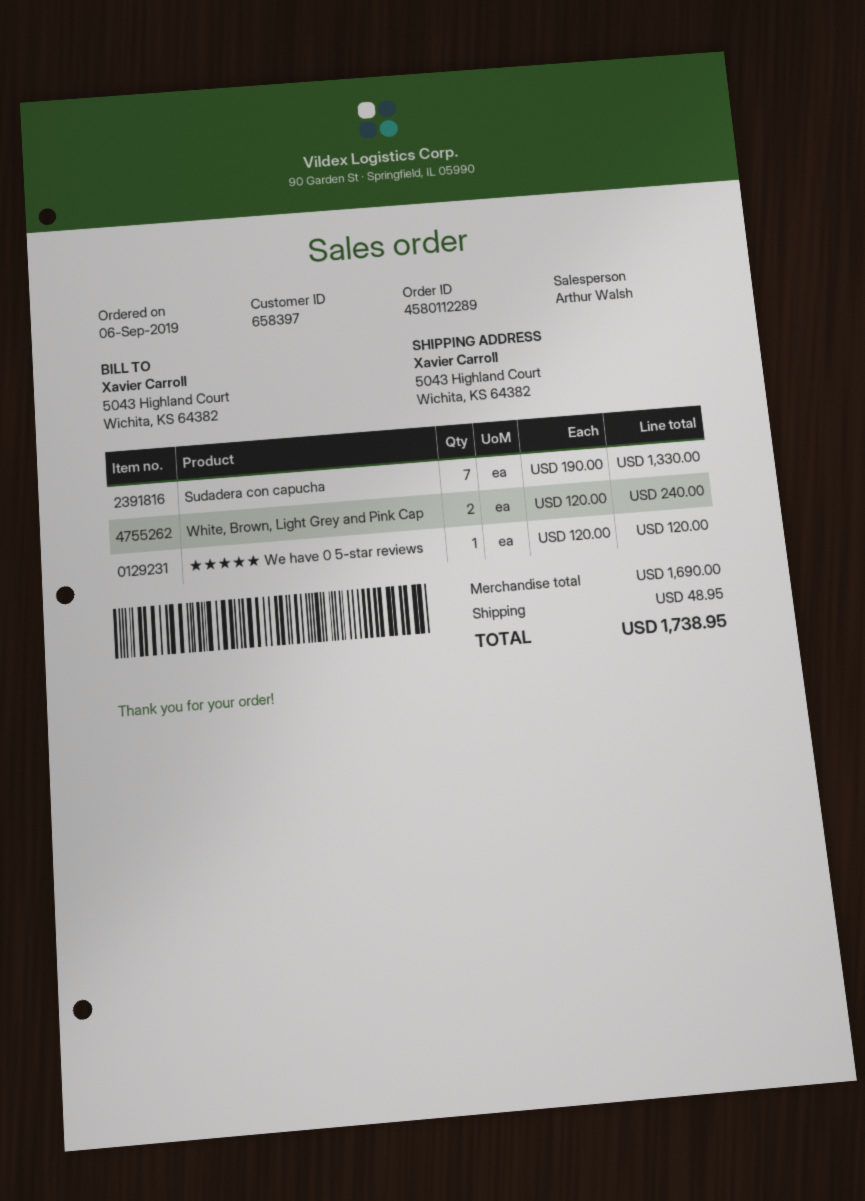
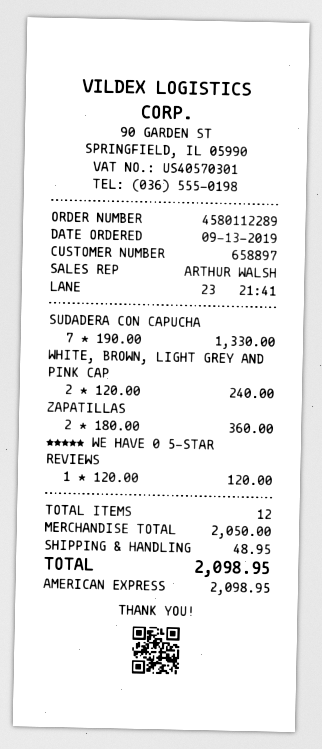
order date: 2019-09-06 -> 2019-09-13
customer number: 658397 -> 658897
ZAPATILLAS: none -> 2 x 180.00 = 360.00
subtotal: 1690.00 -> 2050.00
total: 1738.95 -> 2098.95

